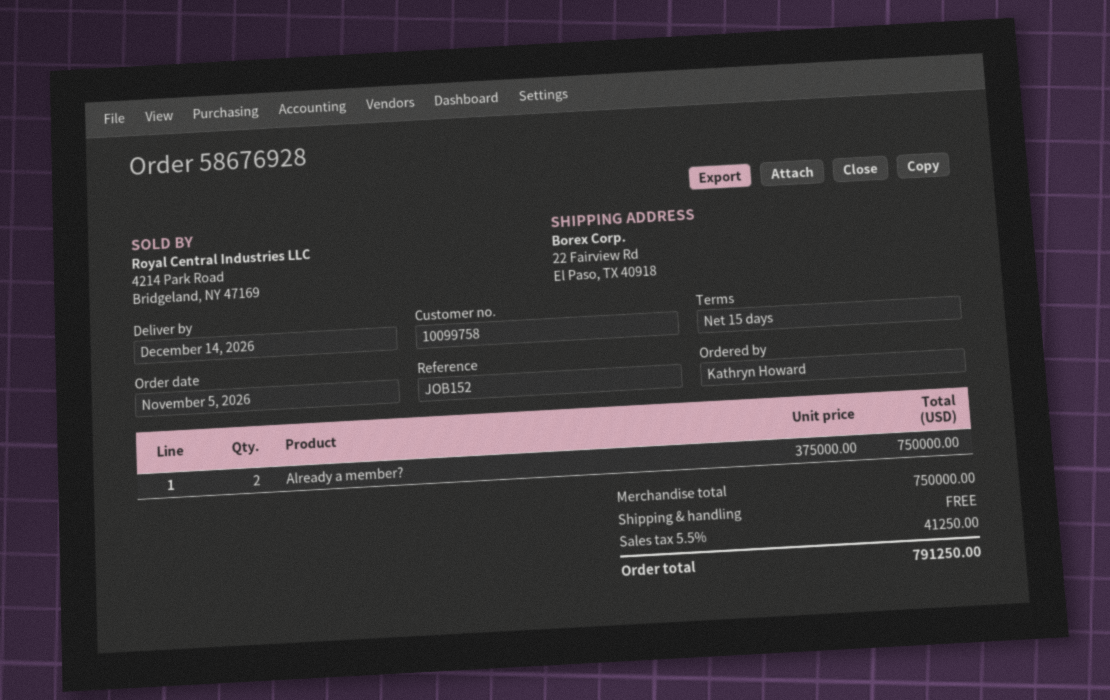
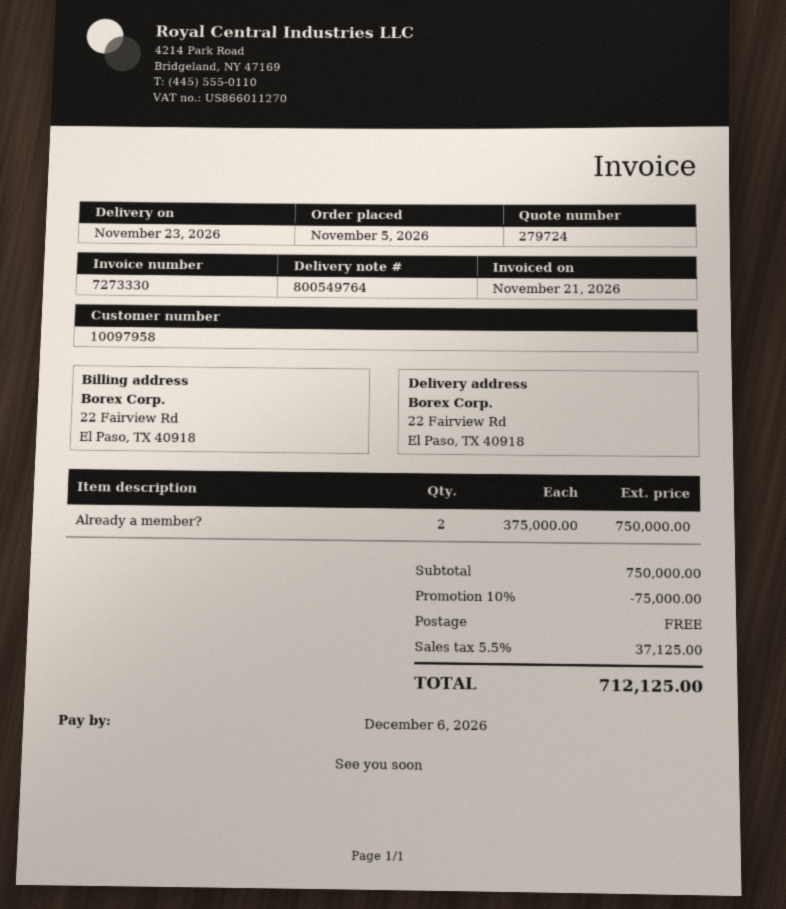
delivery date: 2026-12-14 -> 2026-11-23
customer number: 10099758 -> 10097958
discount: none -> 10% = 75000.00
tax: 5.5% = 41250.00 -> 5.5% = 37125.00
total: 791250.00 -> 712125.00

